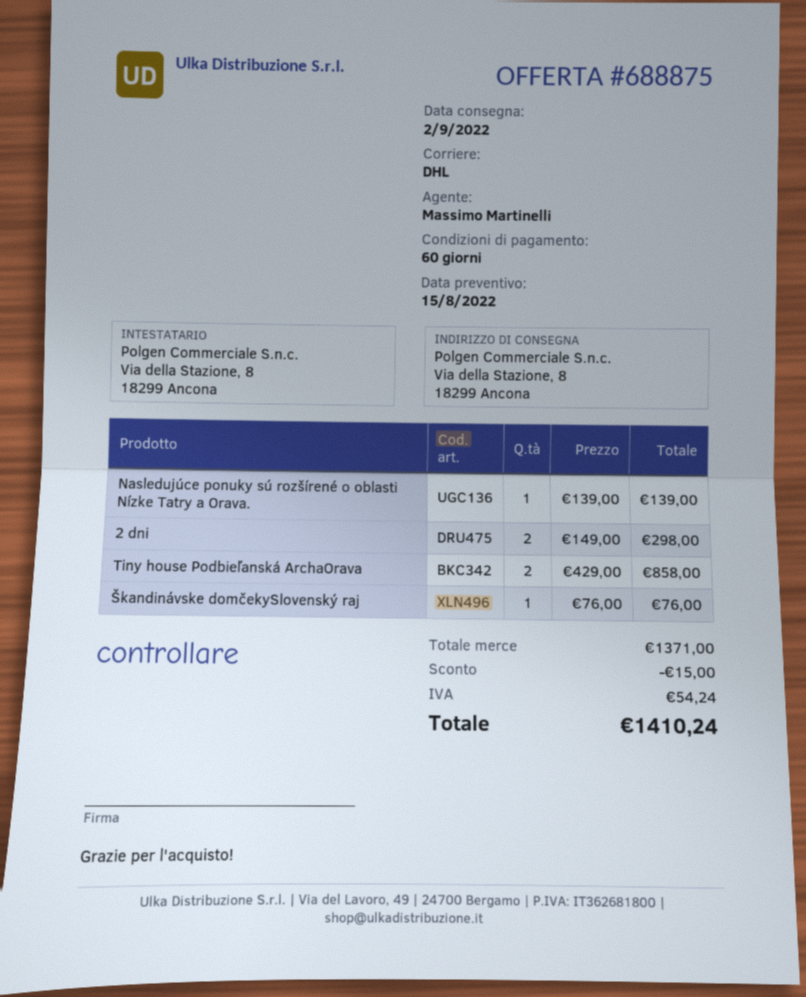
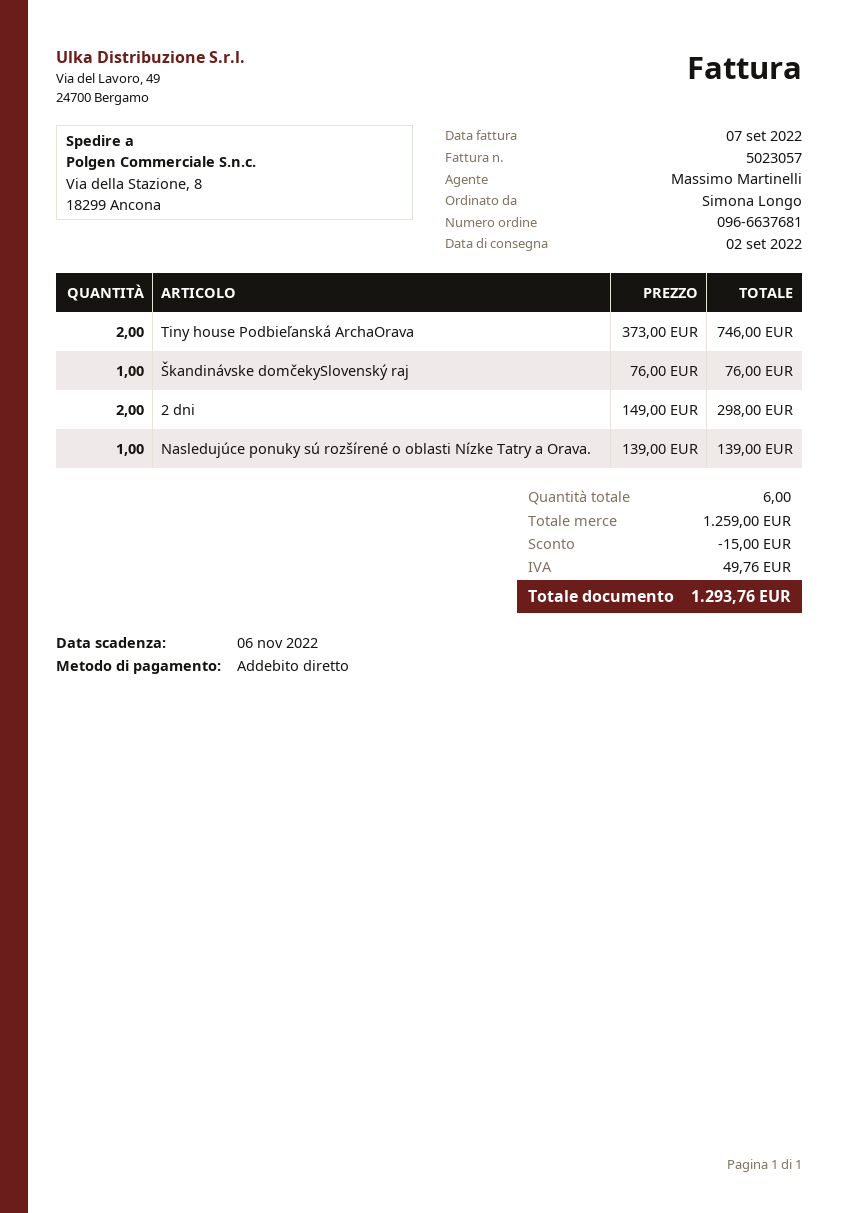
Tiny house Podbieľanská ArchaOrava: 2 x 429.00 = 858.00 -> 2 x 373.00 = 746.00
subtotal: 1371.00 -> 1259.00
tax: 54.24 -> 49.76
total: 1410.24 -> 1293.76

